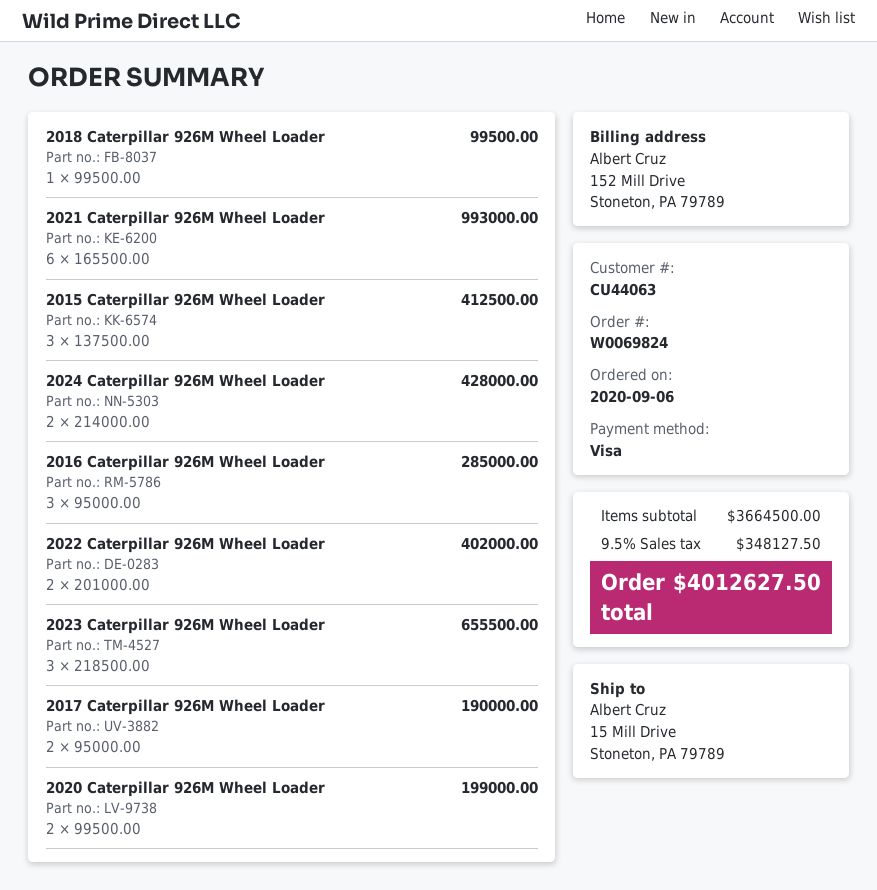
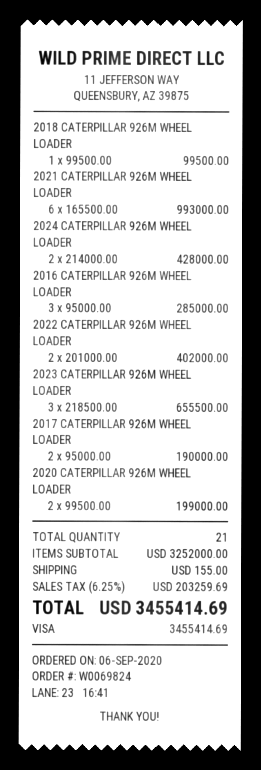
2015 Caterpillar 926M Wheel Loader: 3 x 137500.00 = 412500.00 -> none
subtotal: 3664500.00 -> 3252000.00
shipping: none -> 155.00
tax: 9.5% = 348127.50 -> 6.25% = 203259.69
total: 4012627.50 -> 3455414.69

